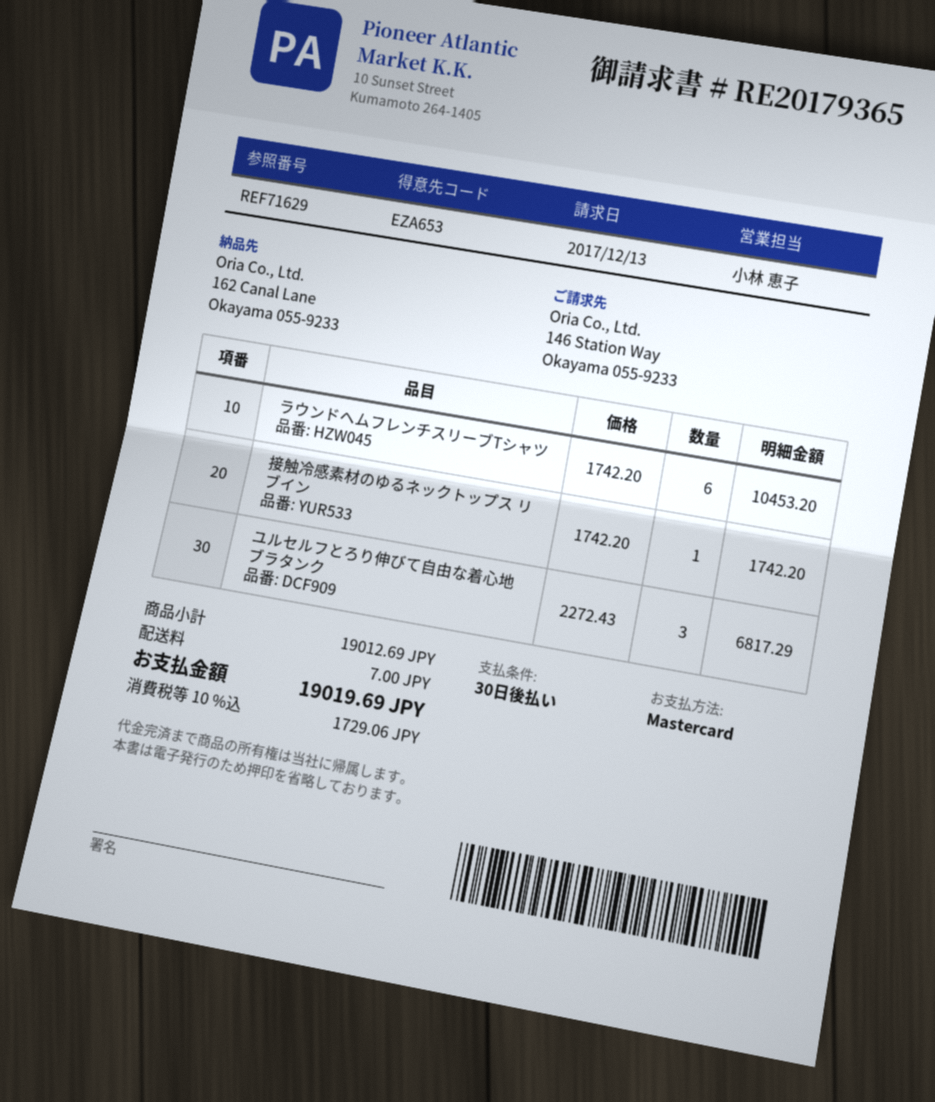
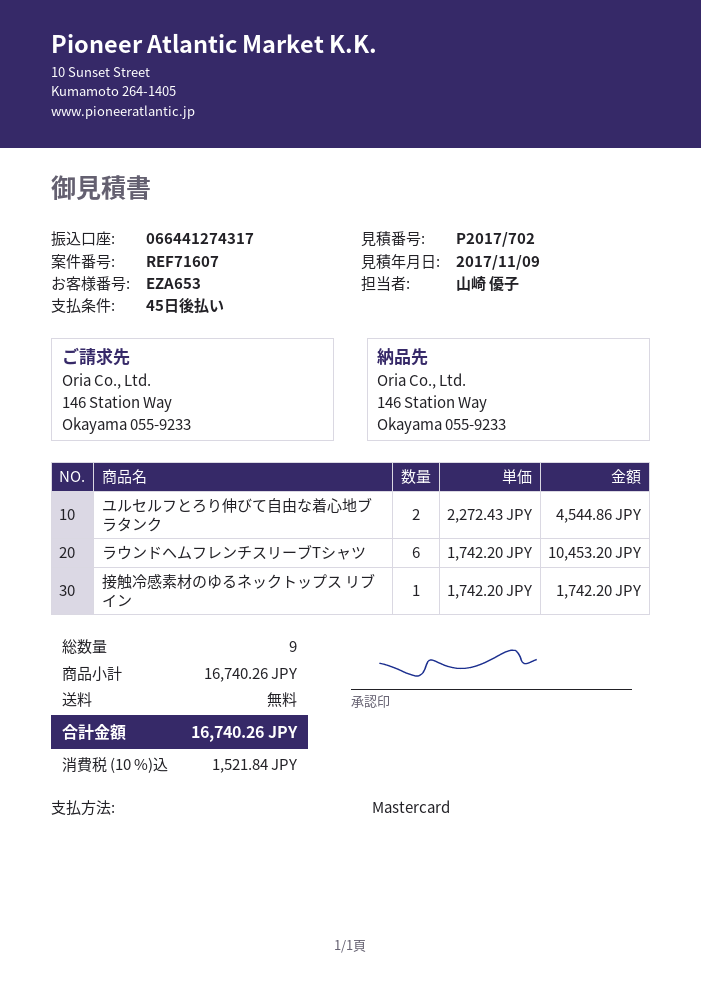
payment terms: 30 days -> 45 days
reference: REF71629 -> REF71607
sales rep: 小林 恵子 -> 山崎 優子
ship to: 162 Canal Lane, Okayama 055-9233 -> 146 Station Way, Okayama 055-9233
ユルセルフとろり伸びて自由な着心地ブラタンク: 3 x 2272.43 = 6817.29 -> 2 x 2272.43 = 4544.86
subtotal: 19012.69 -> 16740.26
shipping: 7.00 -> 0.00
tax: 10% = 1729.06 -> 10% = 1521.84
total: 19019.69 -> 16740.26

